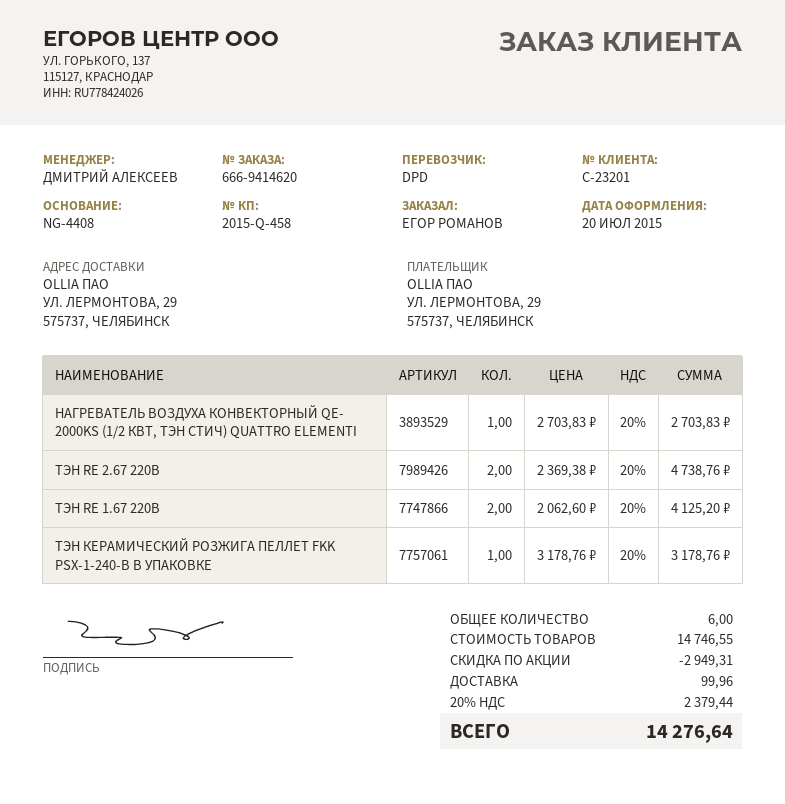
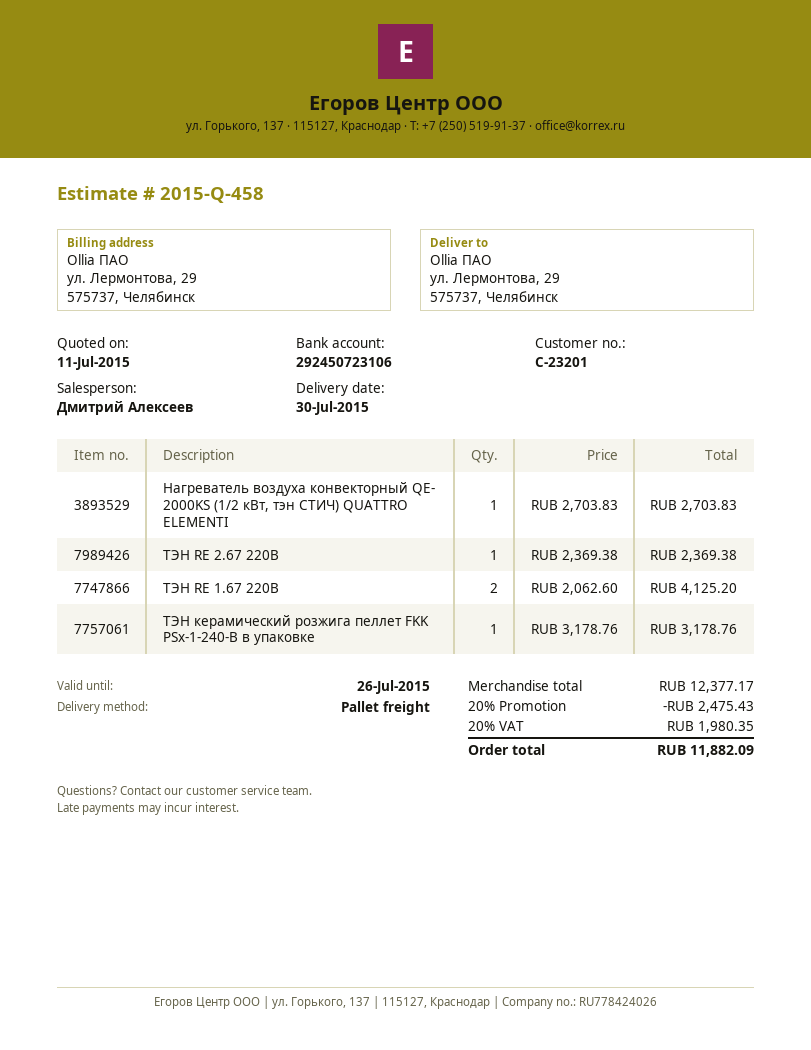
shipping method: DPD -> pallet freight
ТЭН RE 2.67 220В: 2 x 2369.38 = 4738.76 -> 1 x 2369.38 = 2369.38
subtotal: 14746.55 -> 12377.17
discount: 2949.31 -> 2475.43
shipping: 99.96 -> none
tax: 20% = 2379.44 -> 20% = 1980.35
total: 14276.64 -> 11882.09

